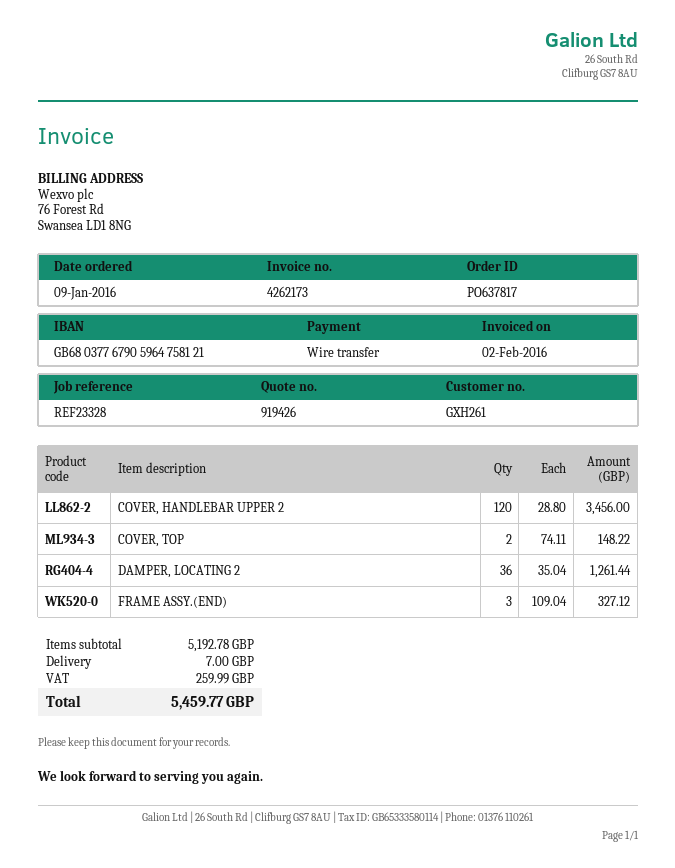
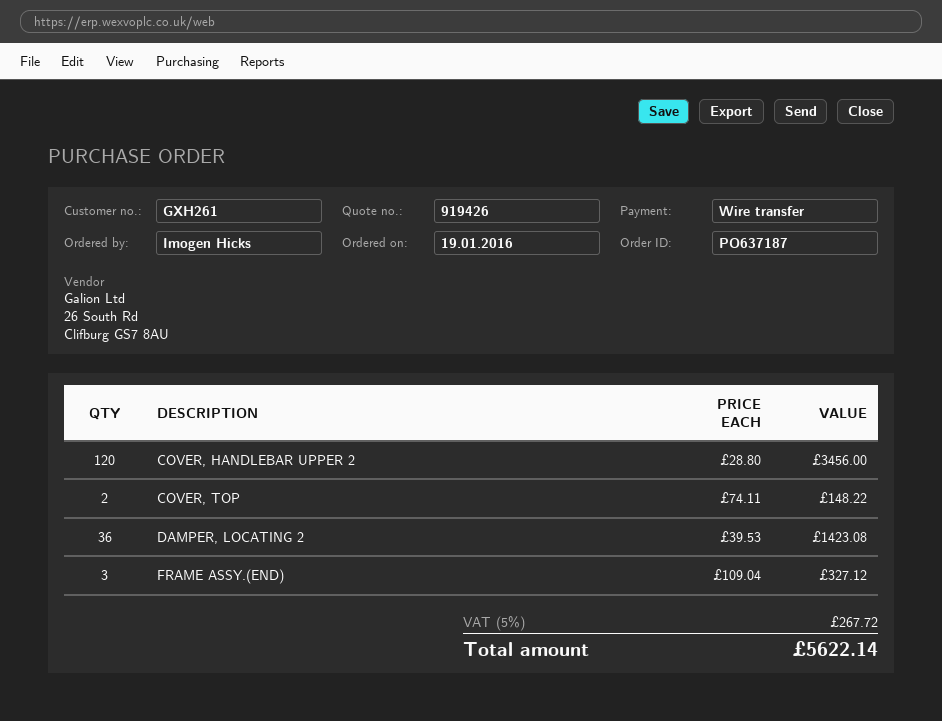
order number: PO637817 -> PO637187
order date: 2016-01-09 -> 2016-01-19
DAMPER, LOCATING 2: 36 x 35.04 = 1261.44 -> 36 x 39.53 = 1423.08
shipping: 7.00 -> none
tax: 259.99 -> 267.72
total: 5459.77 -> 5622.14

